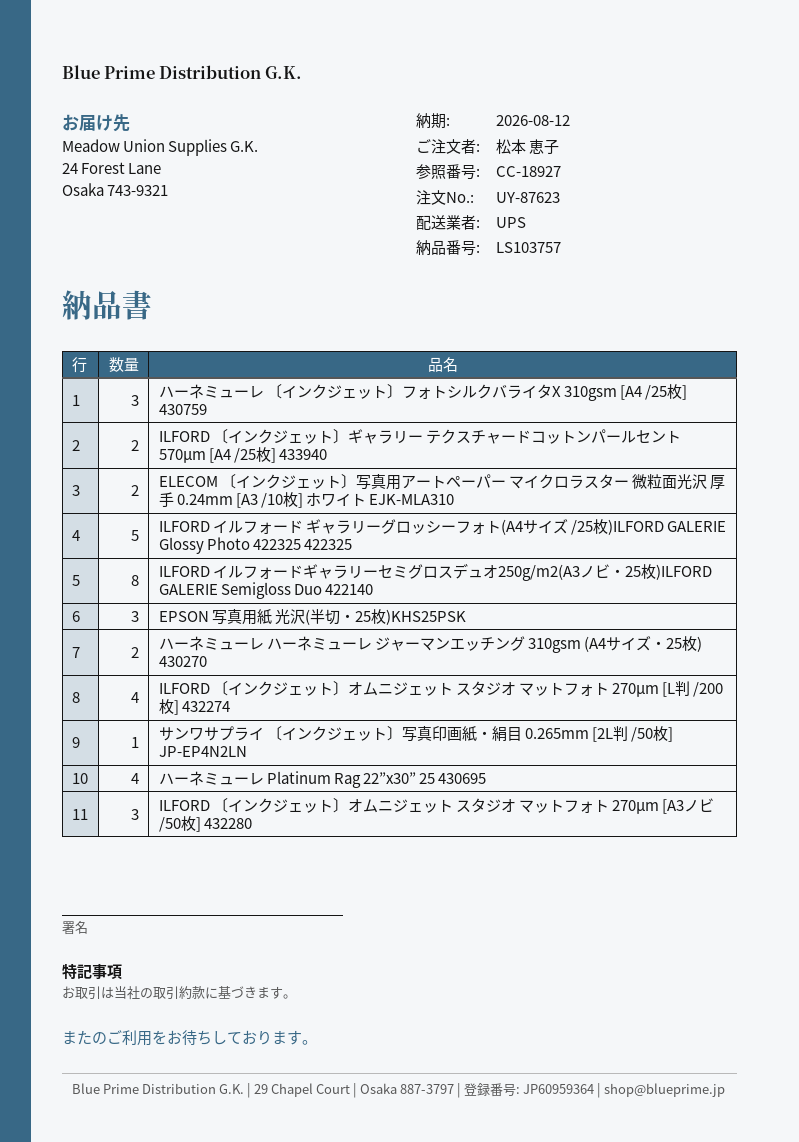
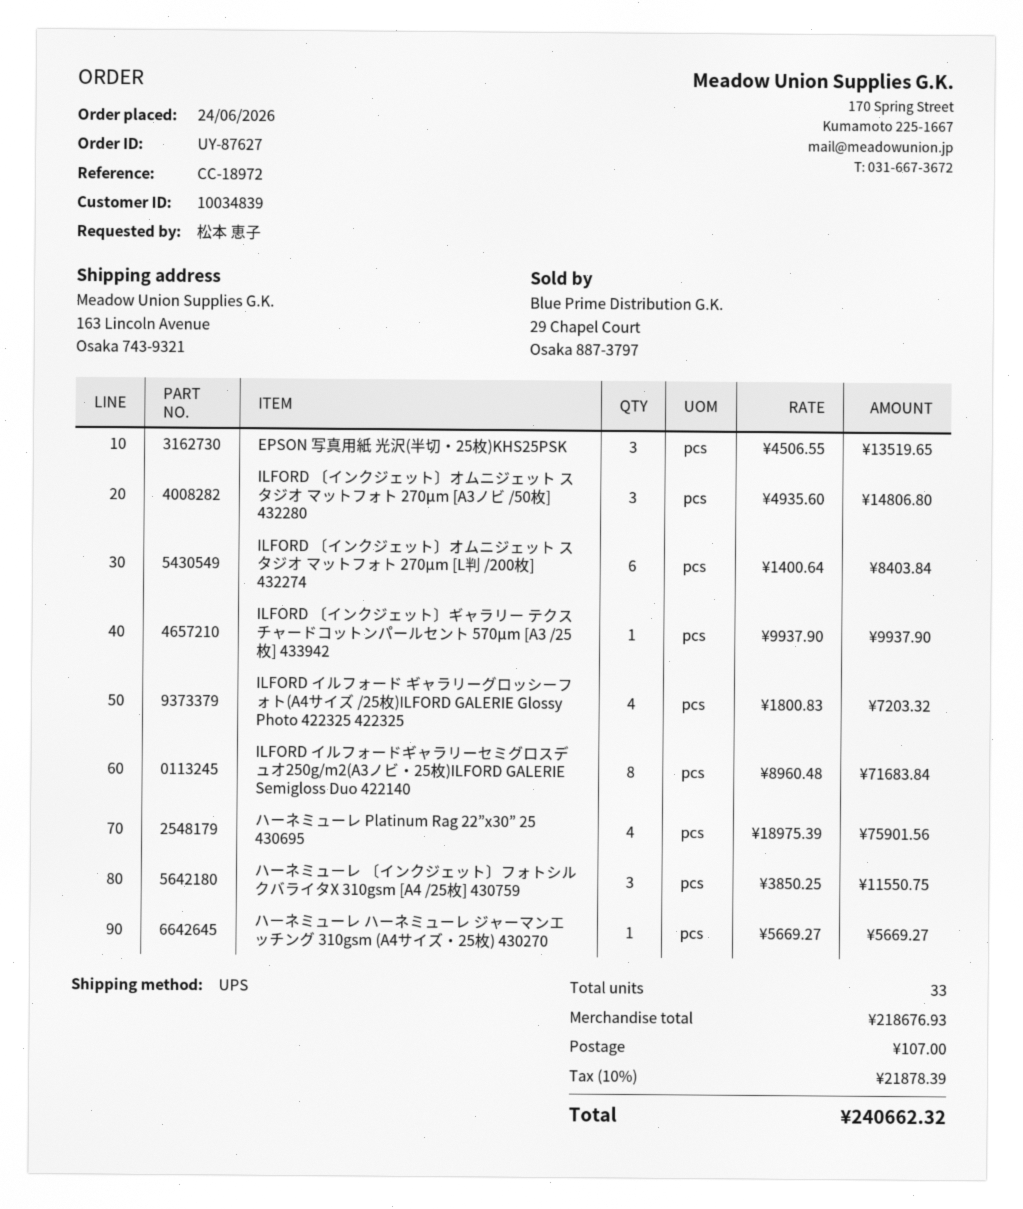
order number: UY-87623 -> UY-87627
reference: CC-18927 -> CC-18972
ship to: 24 Forest Lane, Osaka 743-9321 -> 163 Lincoln Avenue, Osaka 743-9321
ILFORD 〔インクジェット〕ギャラリー テクスチャードコットンパールセント 570μm [A4 /25枚] 433940: 2 -> none
ELECOM 〔インクジェット〕写真用アートペーパー マイクロラスター 微粒面光沢 厚手 0.24mm [A3 /10枚] ホワイト EJK-MLA310: 2 -> none
ILFORD イルフォード ギャラリーグロッシーフォト(A4サイズ /25枚)ILFORD GALERIE Glossy Photo 422325 422325: 5 -> 4
ハーネミューレ ハーネミューレ ジャーマンエッチング 310gsm (A4サイズ・25枚) 430270: 2 -> 1
ILFORD 〔インクジェット〕オムニジェット スタジオ マットフォト 270μm [L判 /200枚] 432274: 4 -> 6
サンワサプライ 〔インクジェット〕写真印画紙・絹目 0.265mm [2L判 /50枚] JP-EP4N2LN: 1 -> none
ILFORD 〔インクジェット〕ギャラリー テクスチャードコットンパールセント 570μm [A3 /25枚] 433942: none -> 1

